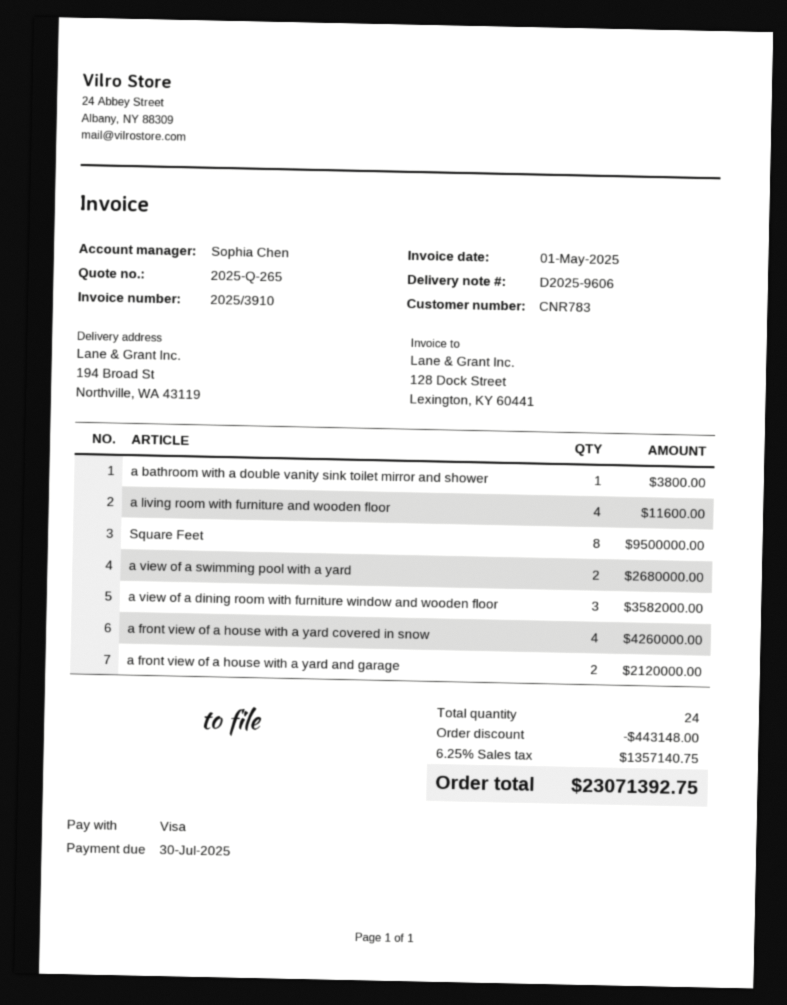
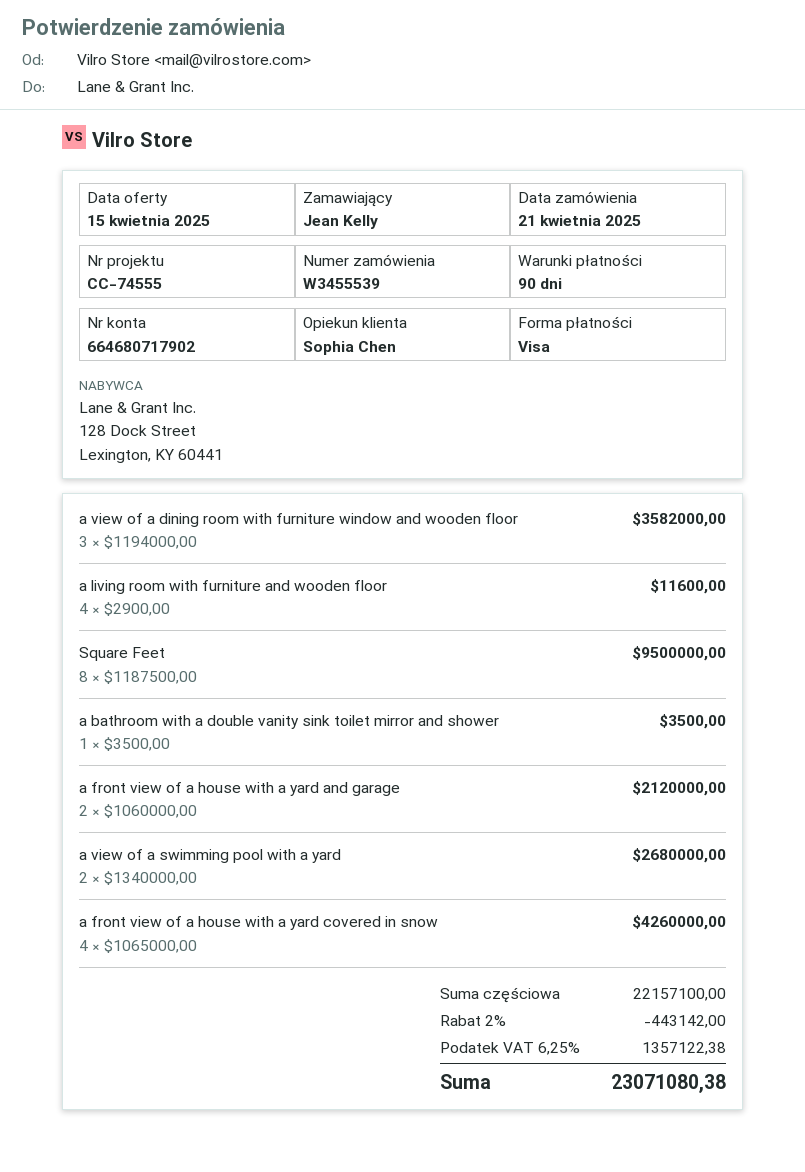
a bathroom with a double vanity sink toilet mirror and shower: 1 for 3800.00 -> 1 for 3500.00
discount: 443148.00 -> 443142.00
tax: 6.25% = 1357140.75 -> 6.25% = 1357122.38
total: 23071392.75 -> 23071080.38

